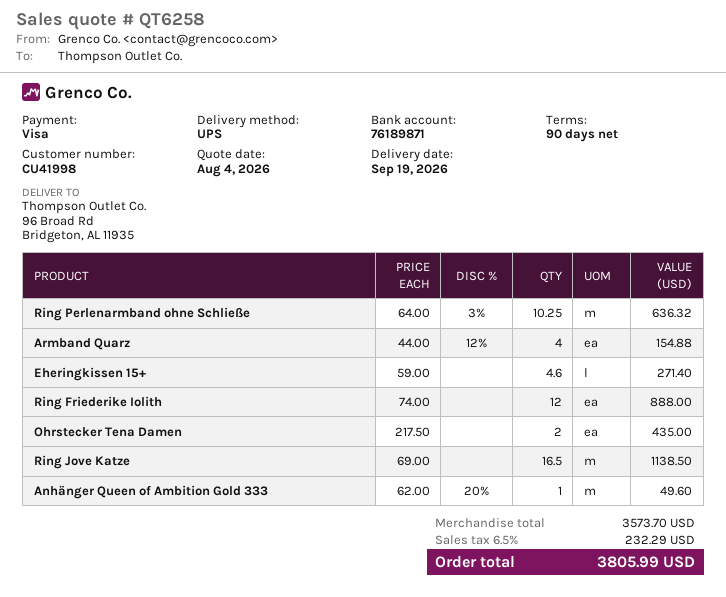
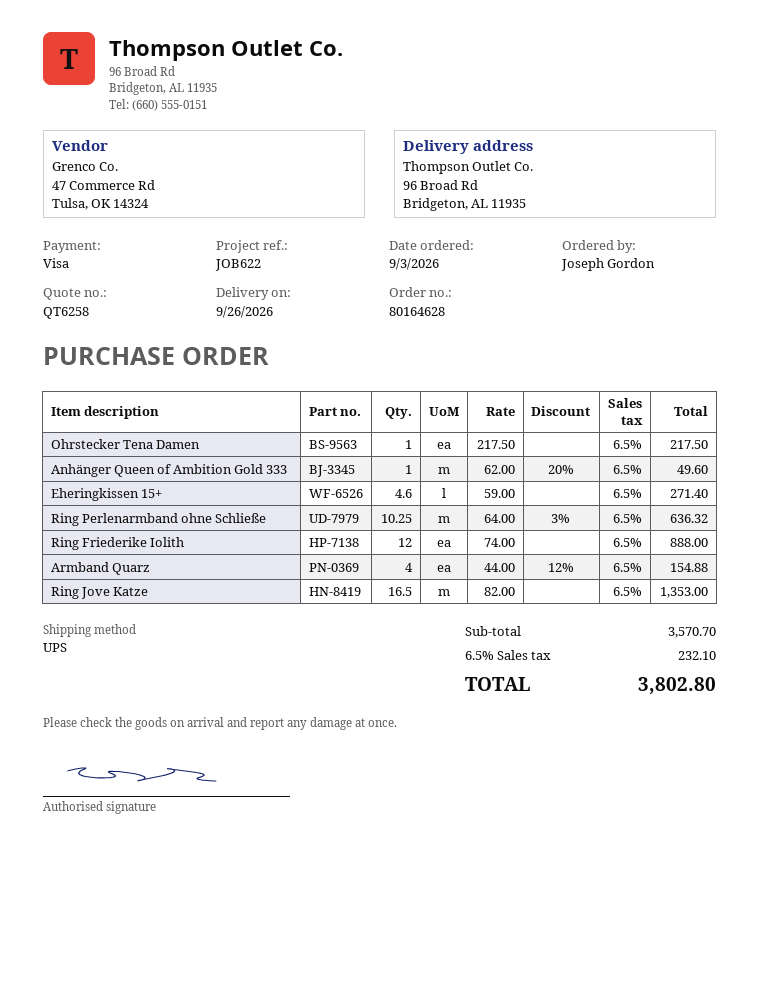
delivery date: 2026-09-19 -> 2026-09-26
Ohrstecker Tena Damen: 2 x 217.50 = 435.00 -> 1 x 217.50 = 217.50
Ring Jove Katze: 16.5 x 69.00 = 1138.50 -> 16.5 x 82.00 = 1353.00
subtotal: 3573.70 -> 3570.70
tax: 6.5% = 232.29 -> 6.5% = 232.10
total: 3805.99 -> 3802.80

